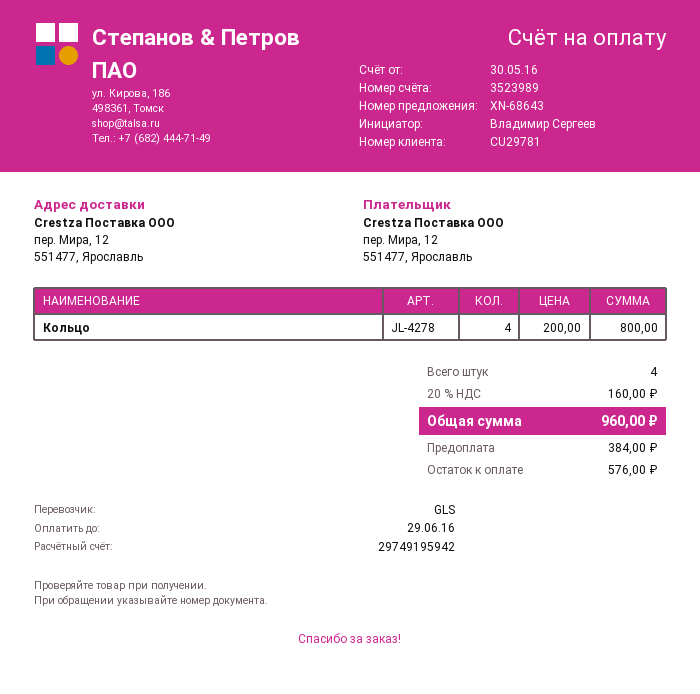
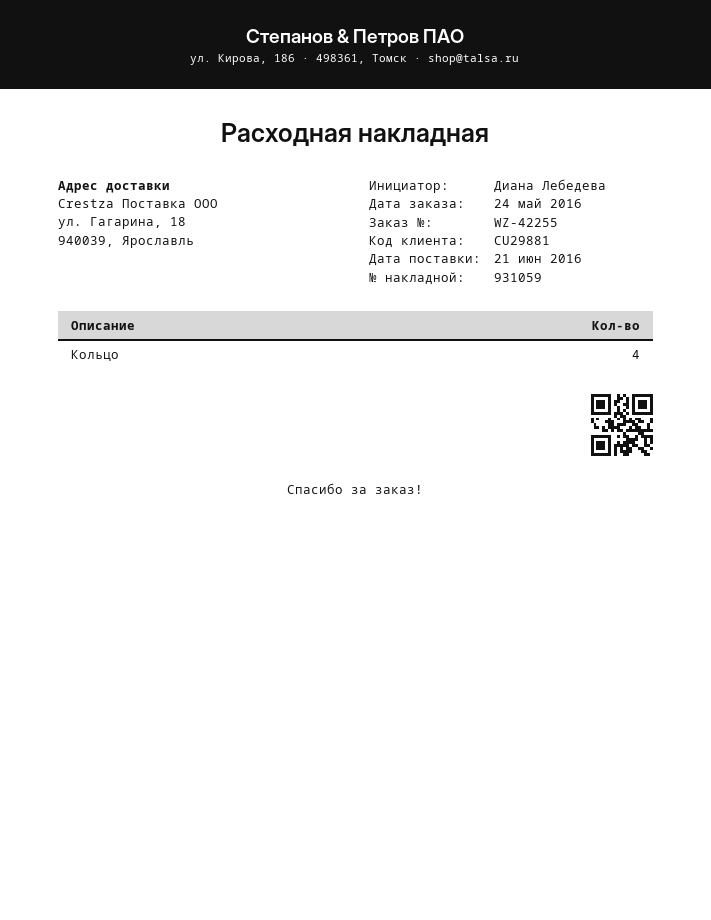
customer number: CU29781 -> CU29881
ordered by: Владимир Сергеев -> Диана Лебедева
ship to: пер. Мира, 12, 551477, Ярославль -> ул. Гагарина, 18, 940039, Ярославль

